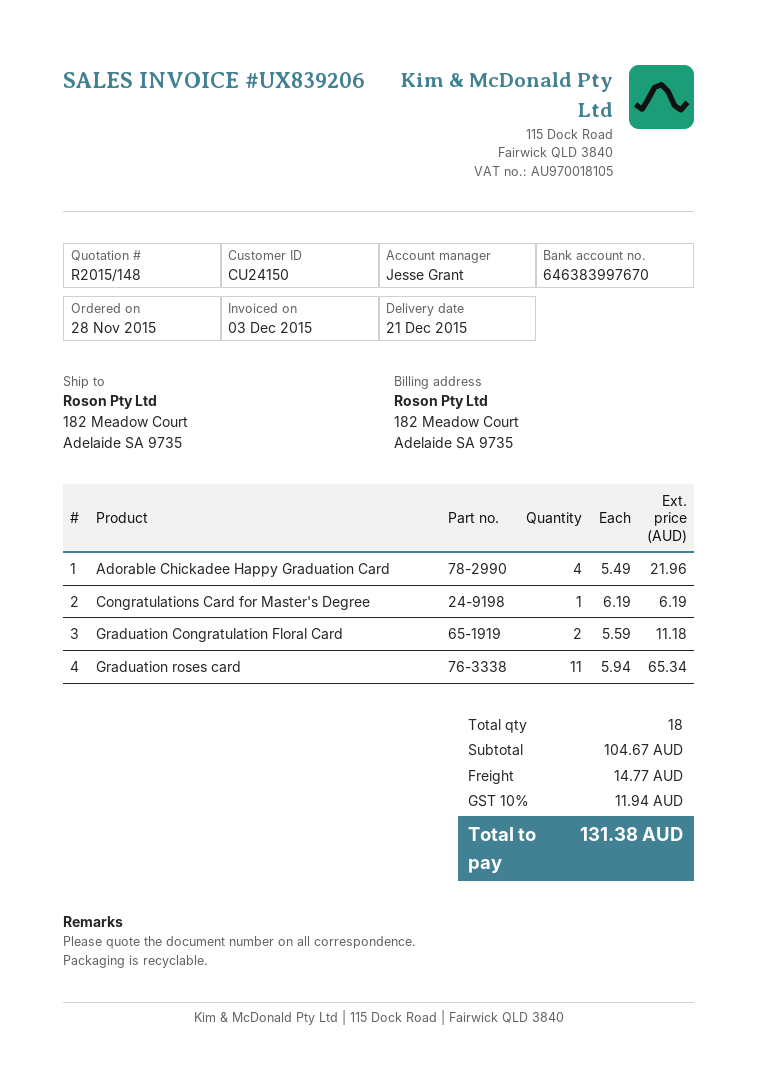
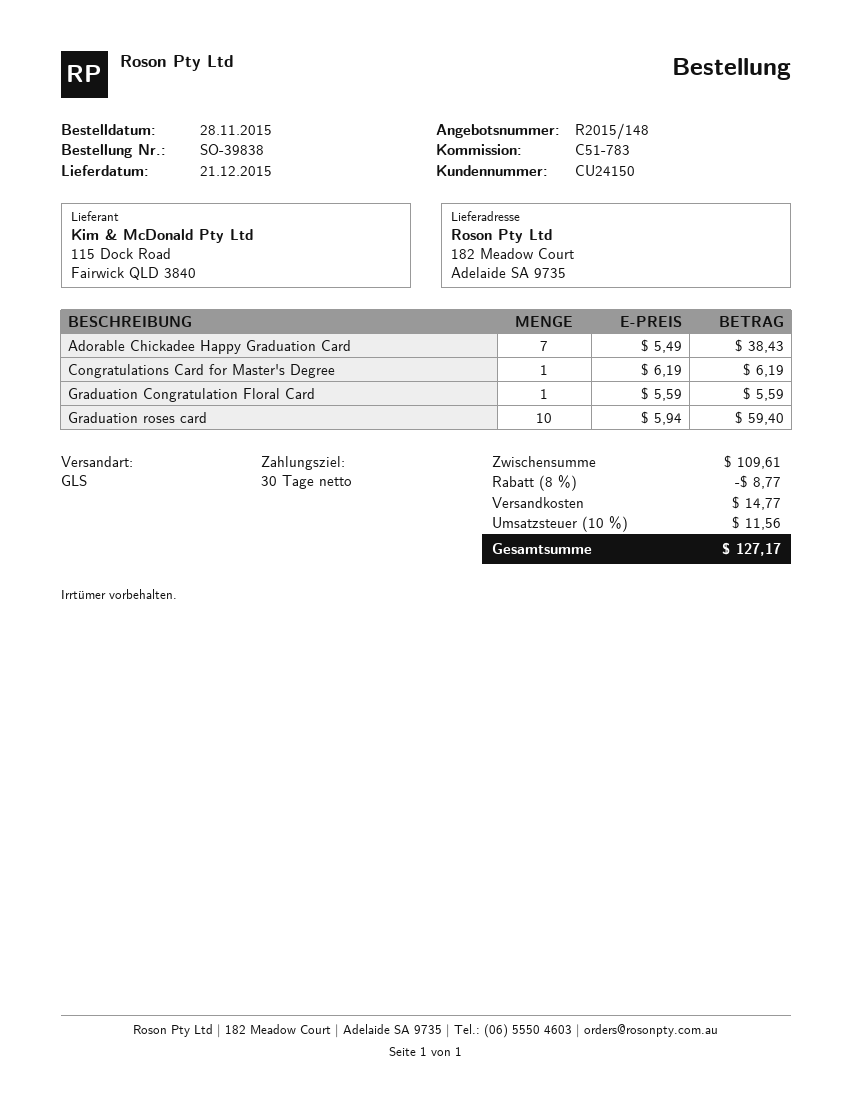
Adorable Chickadee Happy Graduation Card: 4 x 5.49 = 21.96 -> 7 x 5.49 = 38.43
Graduation Congratulation Floral Card: 2 x 5.59 = 11.18 -> 1 x 5.59 = 5.59
Graduation roses card: 11 x 5.94 = 65.34 -> 10 x 5.94 = 59.40
subtotal: 104.67 -> 109.61
discount: none -> 8% = 8.77
tax: 10% = 11.94 -> 10% = 11.56
total: 131.38 -> 127.17

